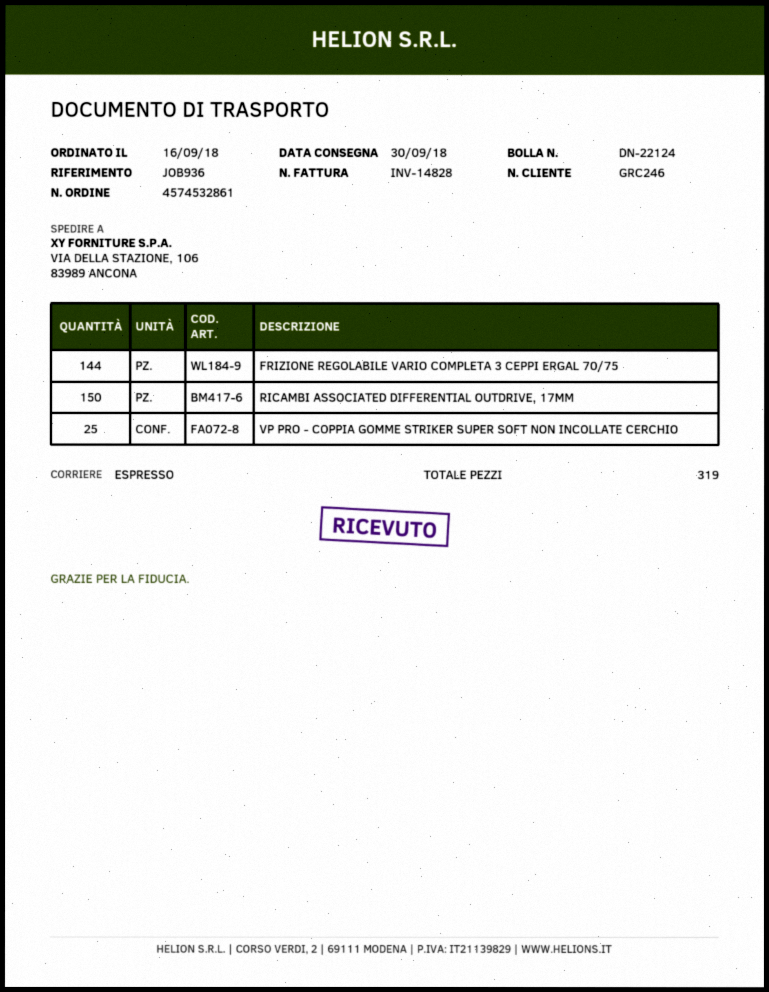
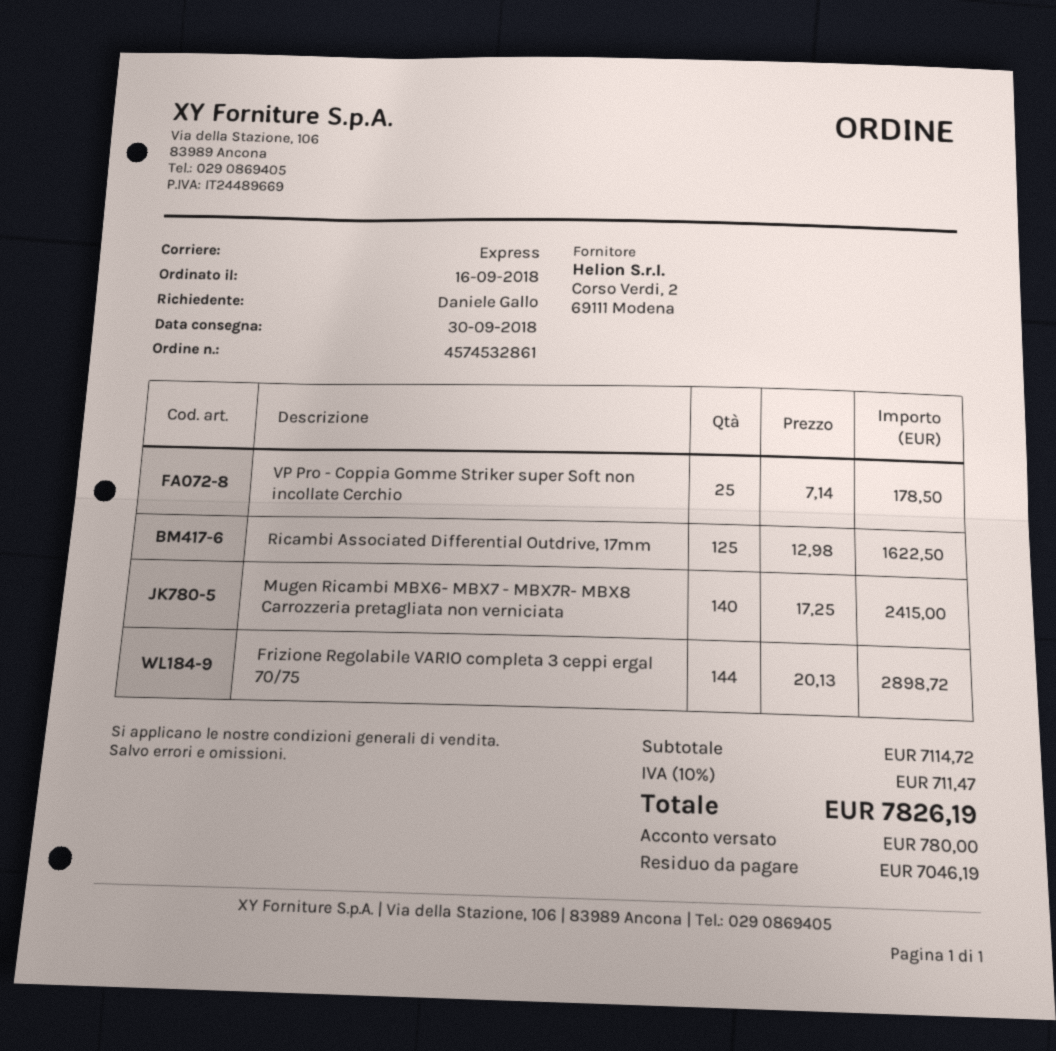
RICAMBI ASSOCIATED DIFFERENTIAL OUTDRIVE, 17MM: 150 -> 125
Mugen Ricambi MBX6- MBX7 - MBX7R- MBX8 Carrozzeria pretagliata non verniciata: none -> 140

